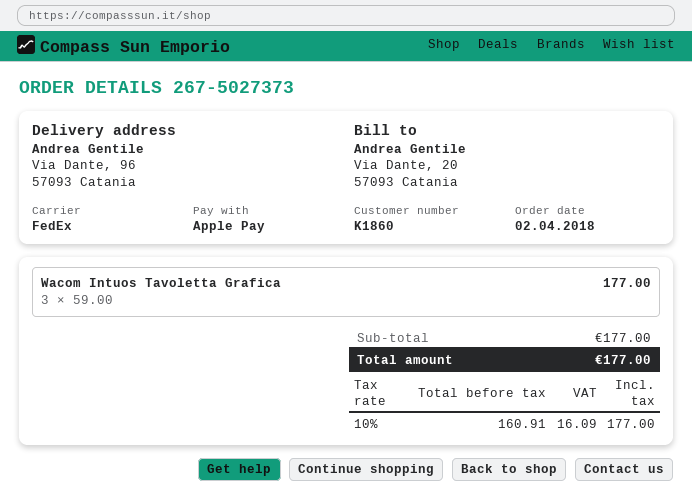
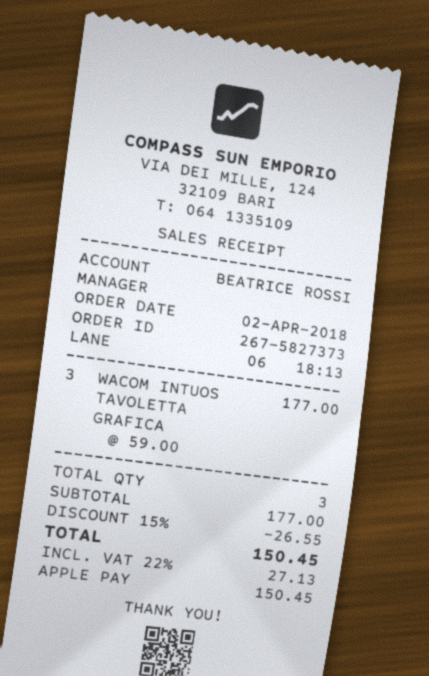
order number: 267-5027373 -> 267-5827373
discount: none -> 15% = 26.55
tax: 10% = 16.09 -> 22% = 27.13
total: 177.00 -> 150.45

